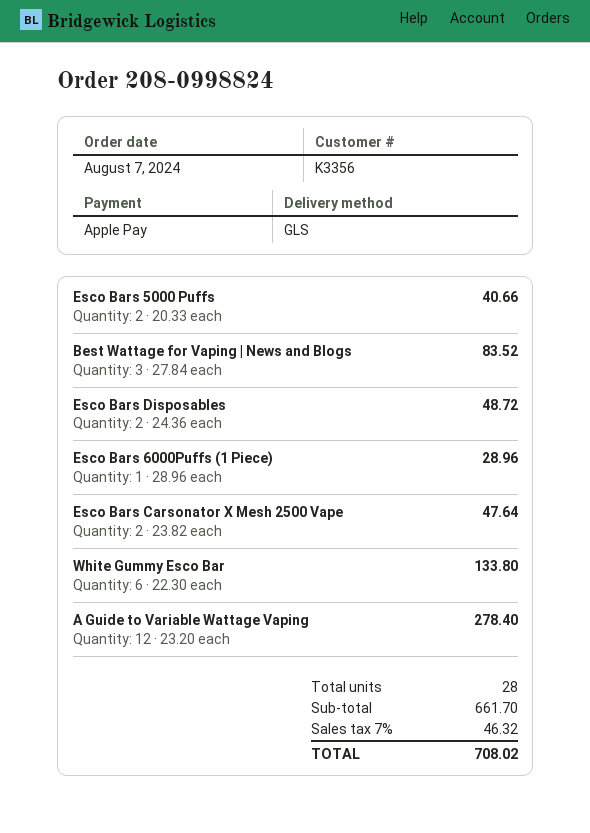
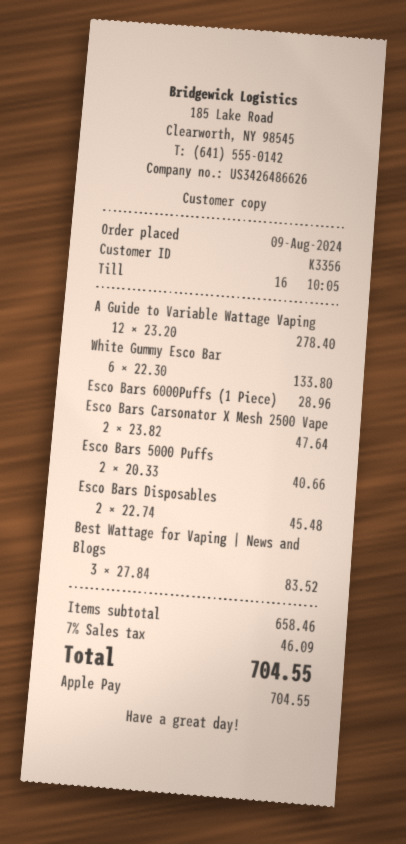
order date: 2024-08-07 -> 2024-08-09
Esco Bars Disposables: 2 x 24.36 = 48.72 -> 2 x 22.74 = 45.48
subtotal: 661.70 -> 658.46
tax: 7% = 46.32 -> 7% = 46.09
total: 708.02 -> 704.55

